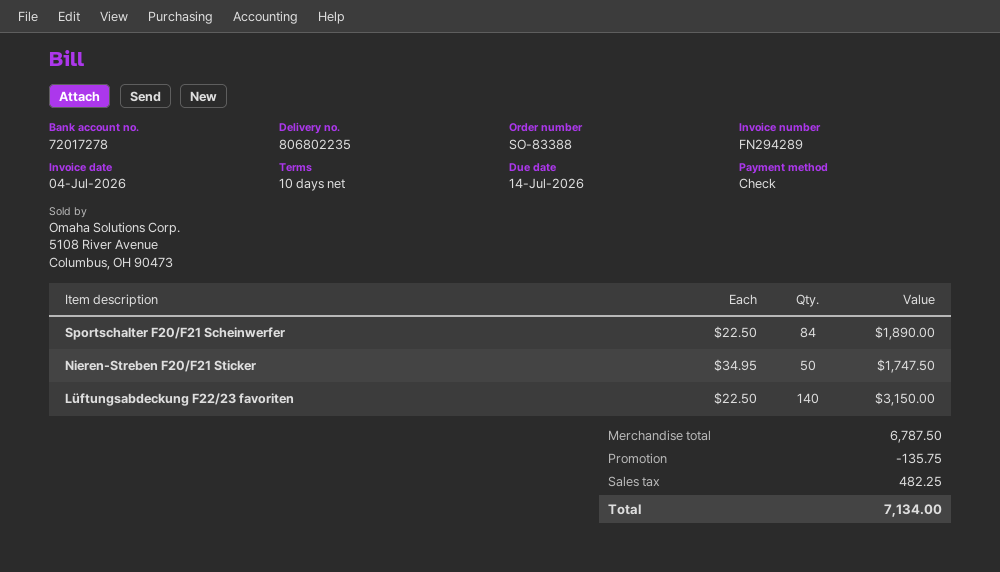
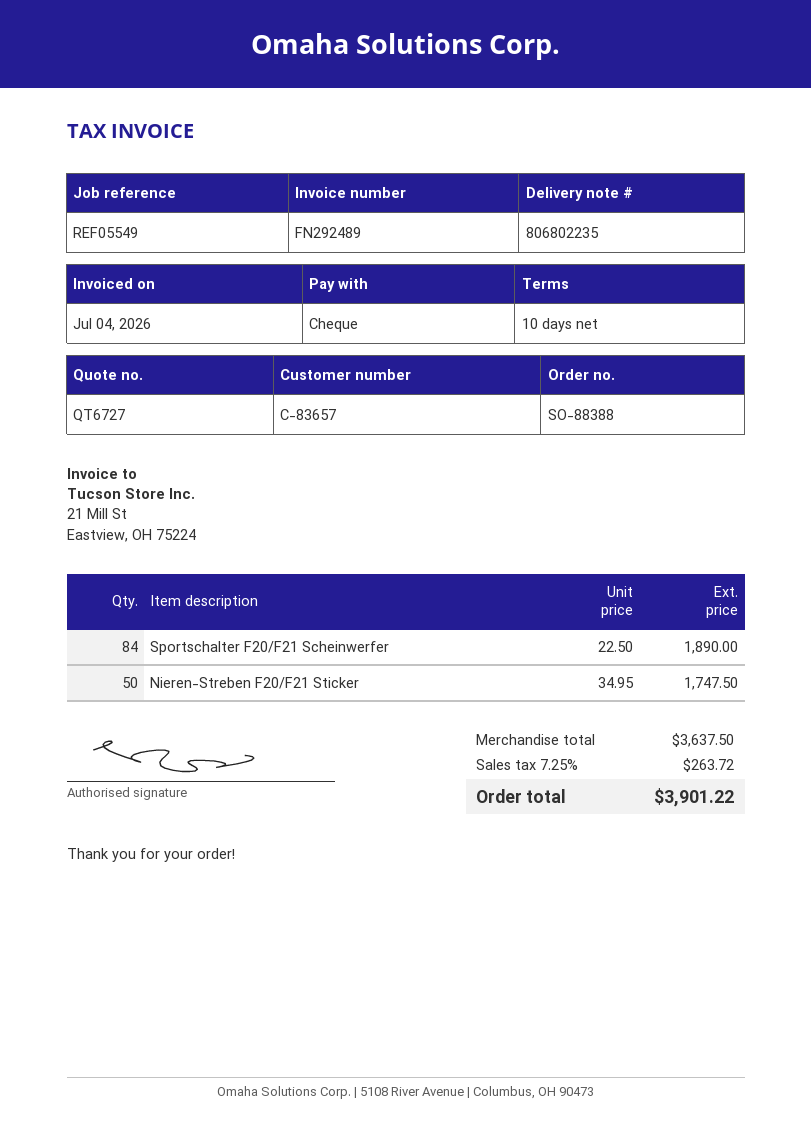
order number: SO-83388 -> SO-88388
invoice number: FN294289 -> FN292489
Lüftungsabdeckung F22/23 favoriten: 140 x 22.50 = 3150.00 -> none
subtotal: 6787.50 -> 3637.50
discount: 135.75 -> none
tax: 482.25 -> 263.72
total: 7134.00 -> 3901.22

